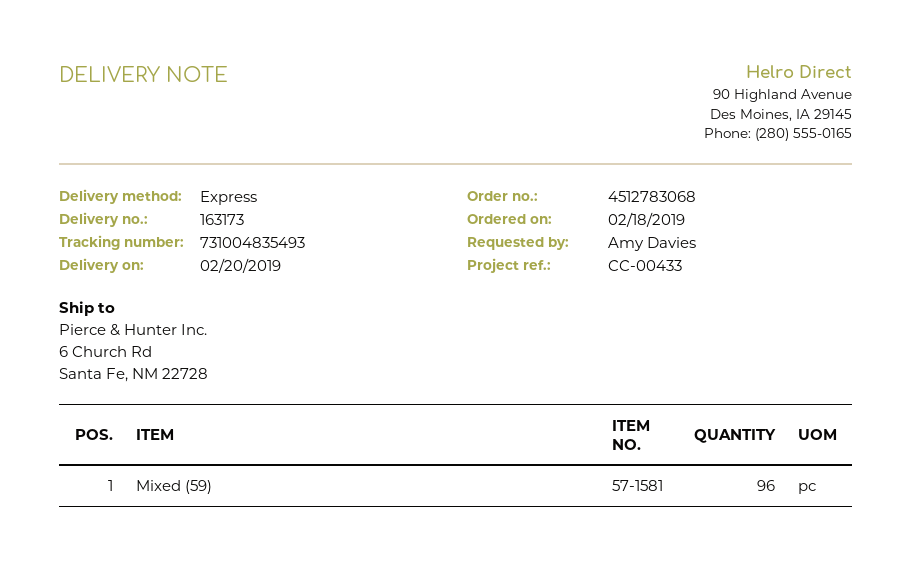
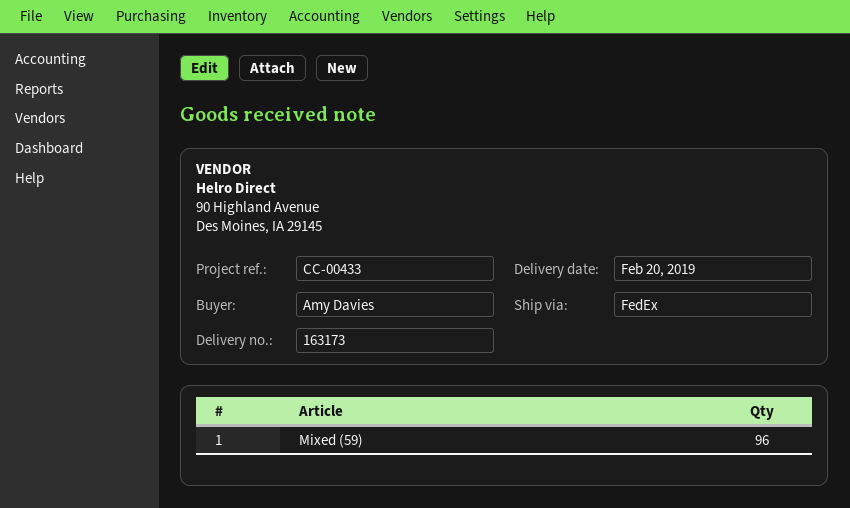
shipping method: express -> FedEx

